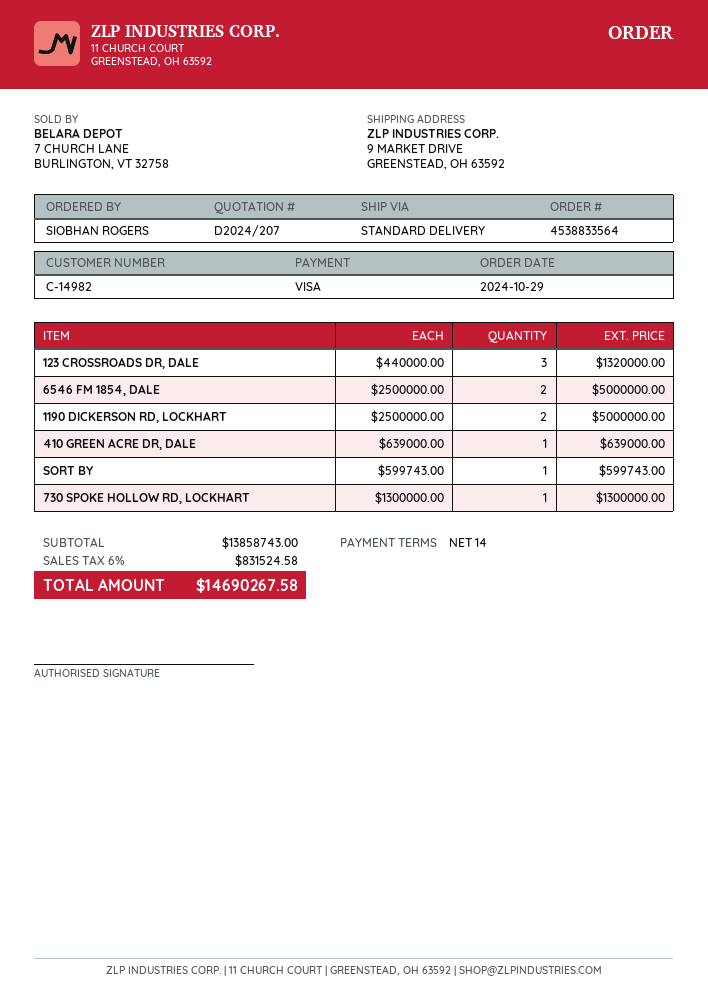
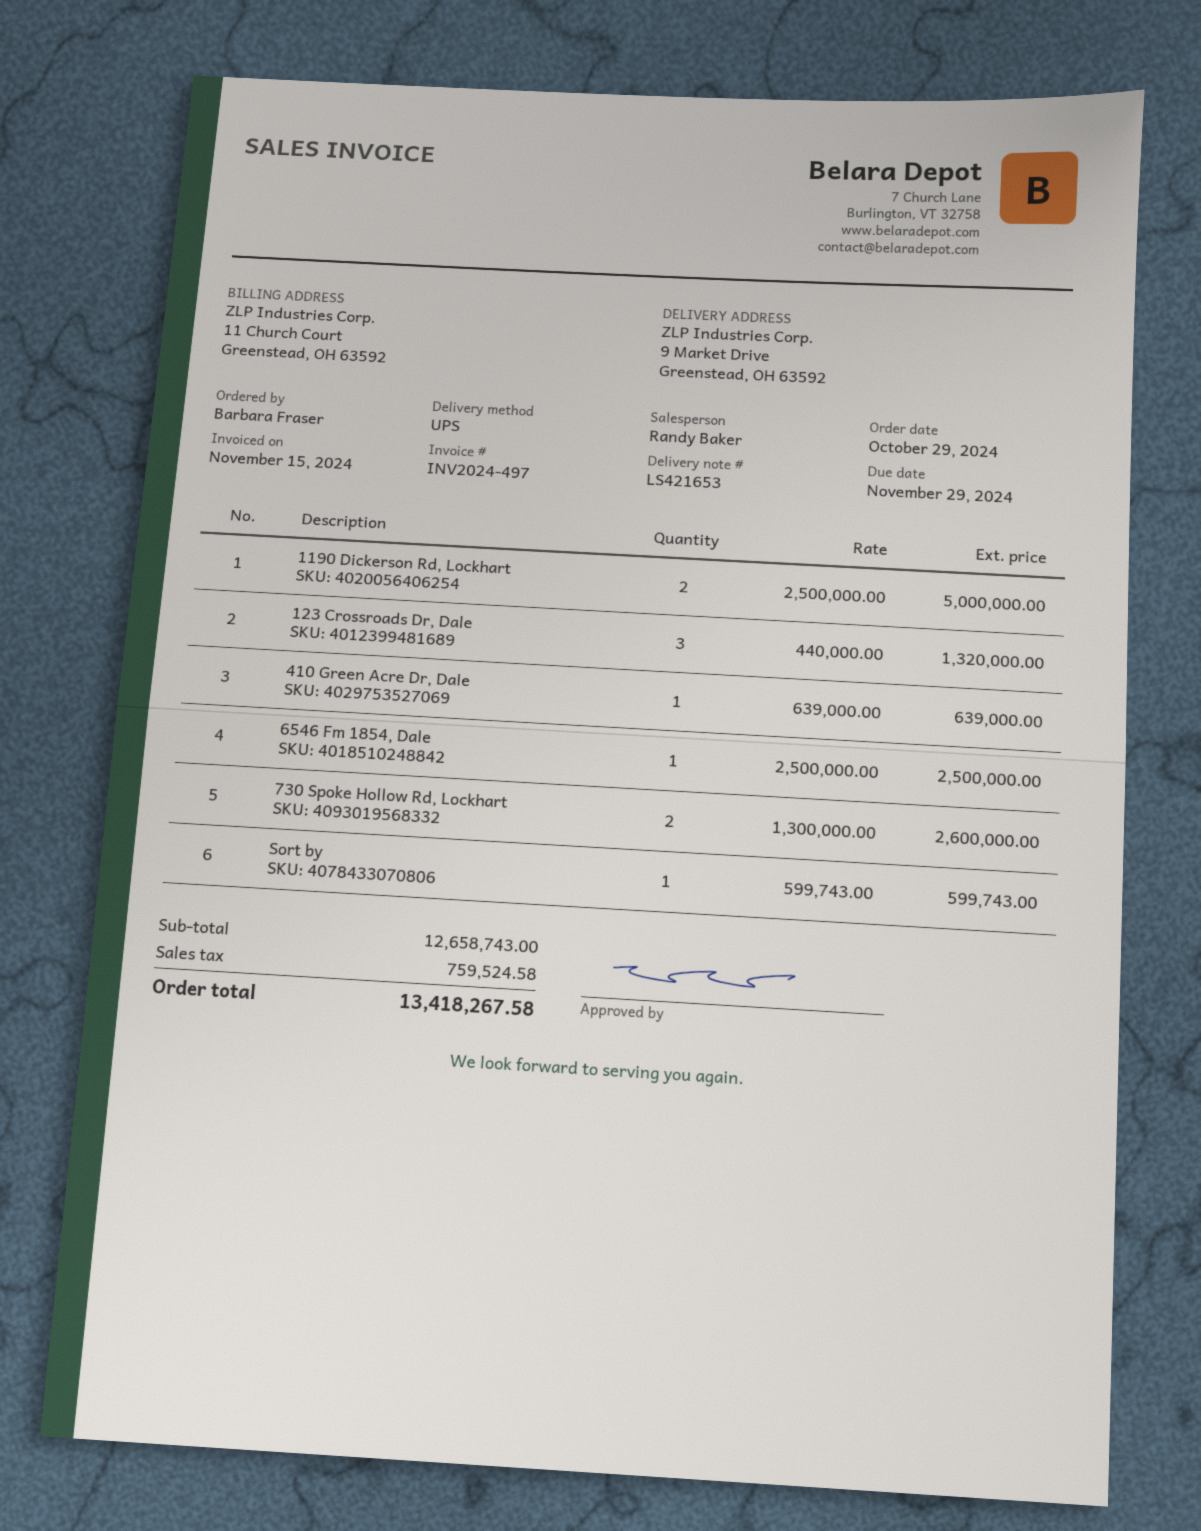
ordered by: SIOBHAN ROGERS -> Barbara Fraser
shipping method: standard -> UPS
6546 FM 1854, DALE: 2 x 2500000.00 = 5000000.00 -> 1 x 2500000.00 = 2500000.00
730 SPOKE HOLLOW RD, LOCKHART: 1 x 1300000.00 = 1300000.00 -> 2 x 1300000.00 = 2600000.00
subtotal: 13858743.00 -> 12658743.00
tax: 831524.58 -> 759524.58
total: 14690267.58 -> 13418267.58

